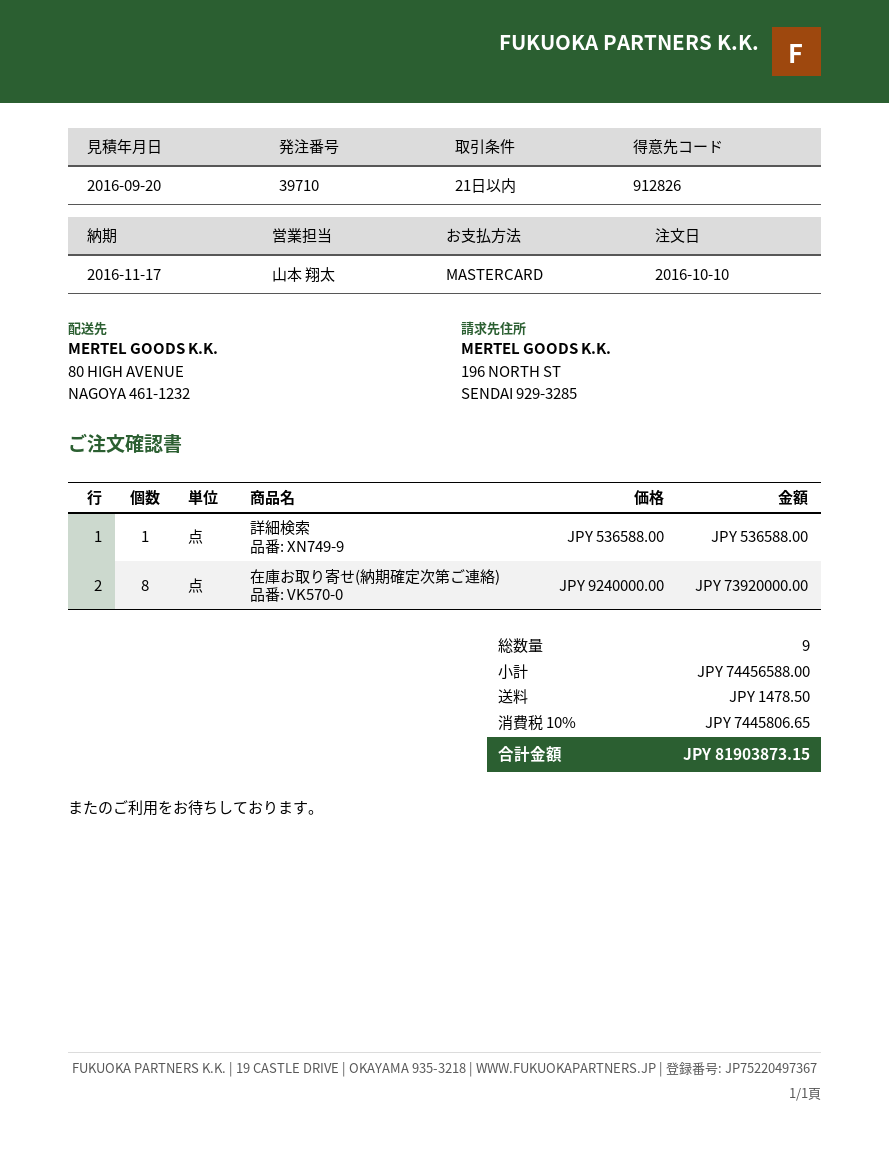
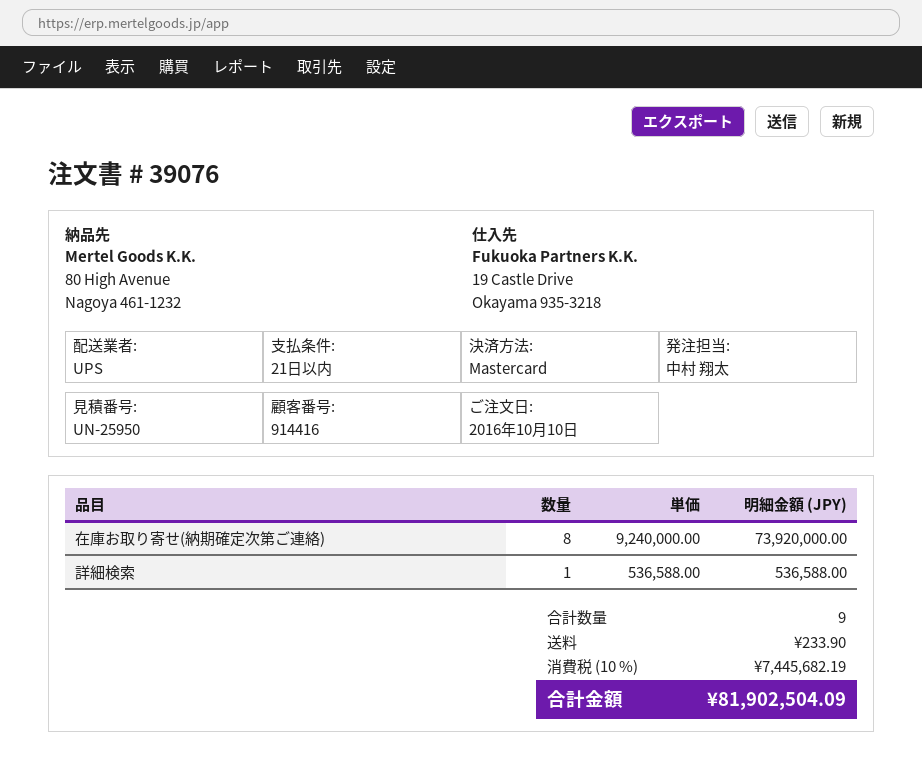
order number: 39710 -> 39076
customer number: 912826 -> 914416
shipping: 1478.50 -> 233.90
tax: 10% = 7445806.65 -> 10% = 7445682.19
total: 81903873.15 -> 81902504.09

